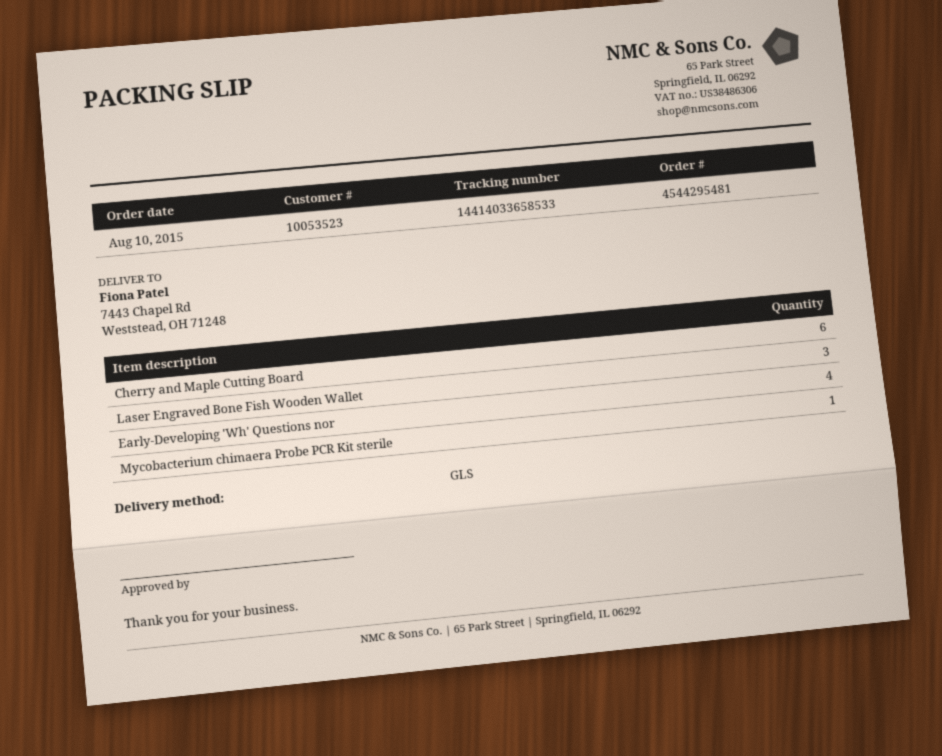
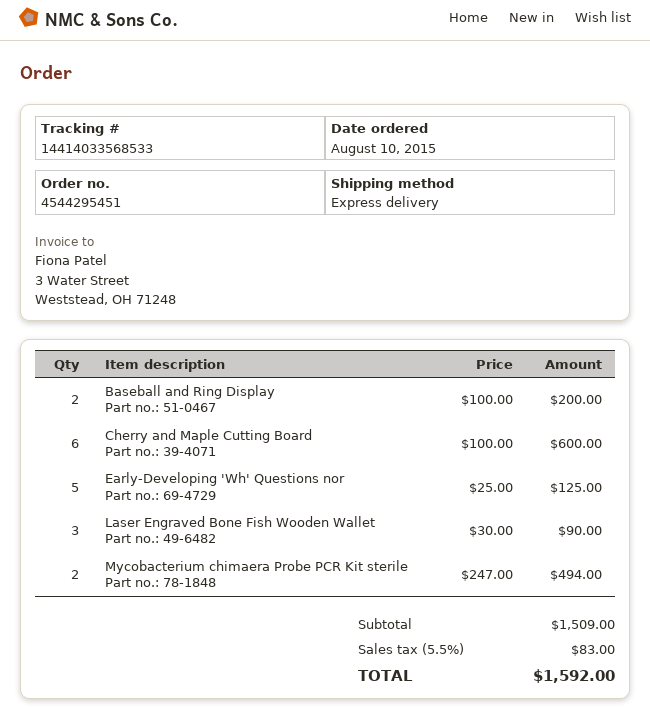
order number: 4544295481 -> 4544295451
shipping method: GLS -> express
tracking number: 14414033658533 -> 14414033568533
Early-Developing 'Wh' Questions nor: 4 -> 5
Mycobacterium chimaera Probe PCR Kit sterile: 1 -> 2
Baseball and Ring Display: none -> 2

